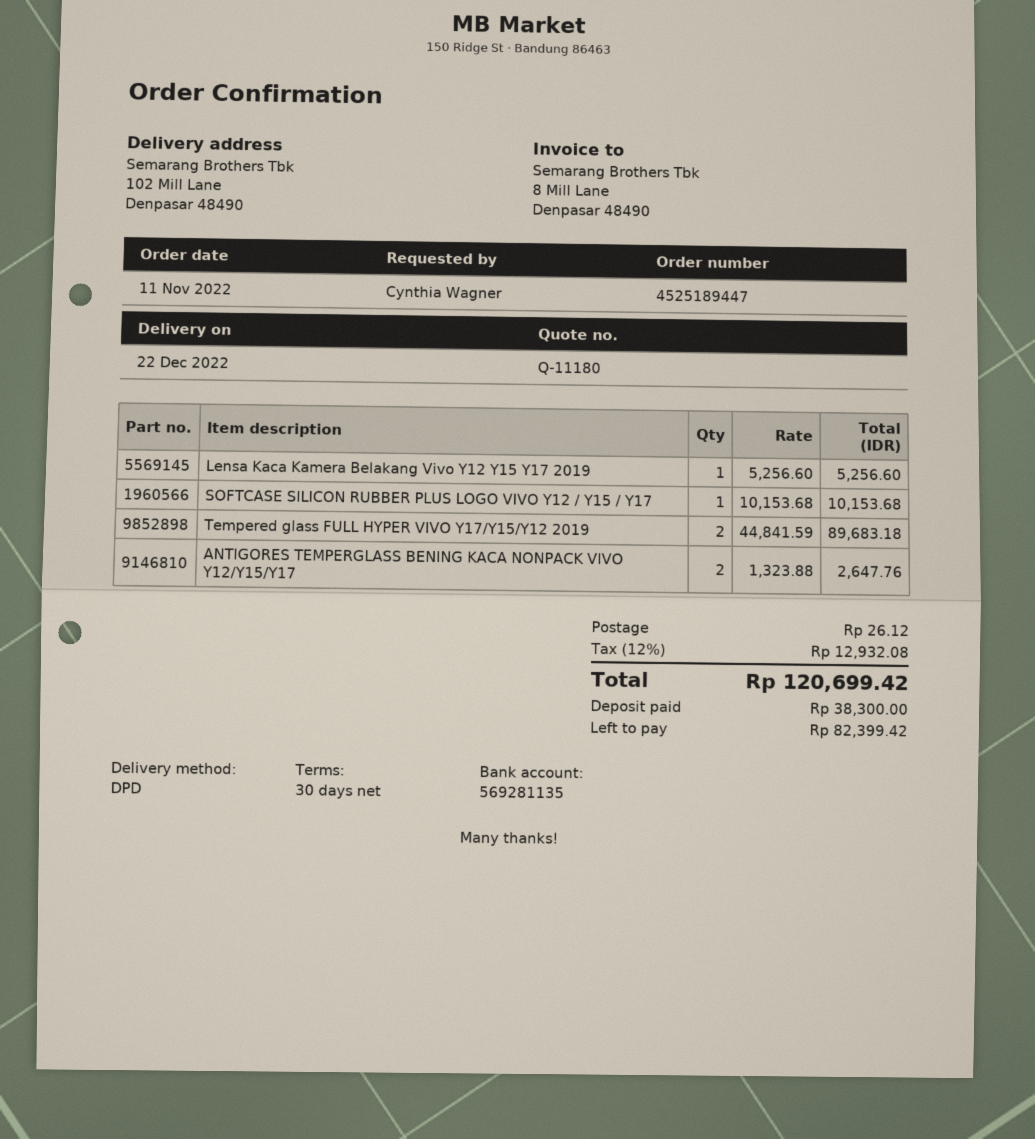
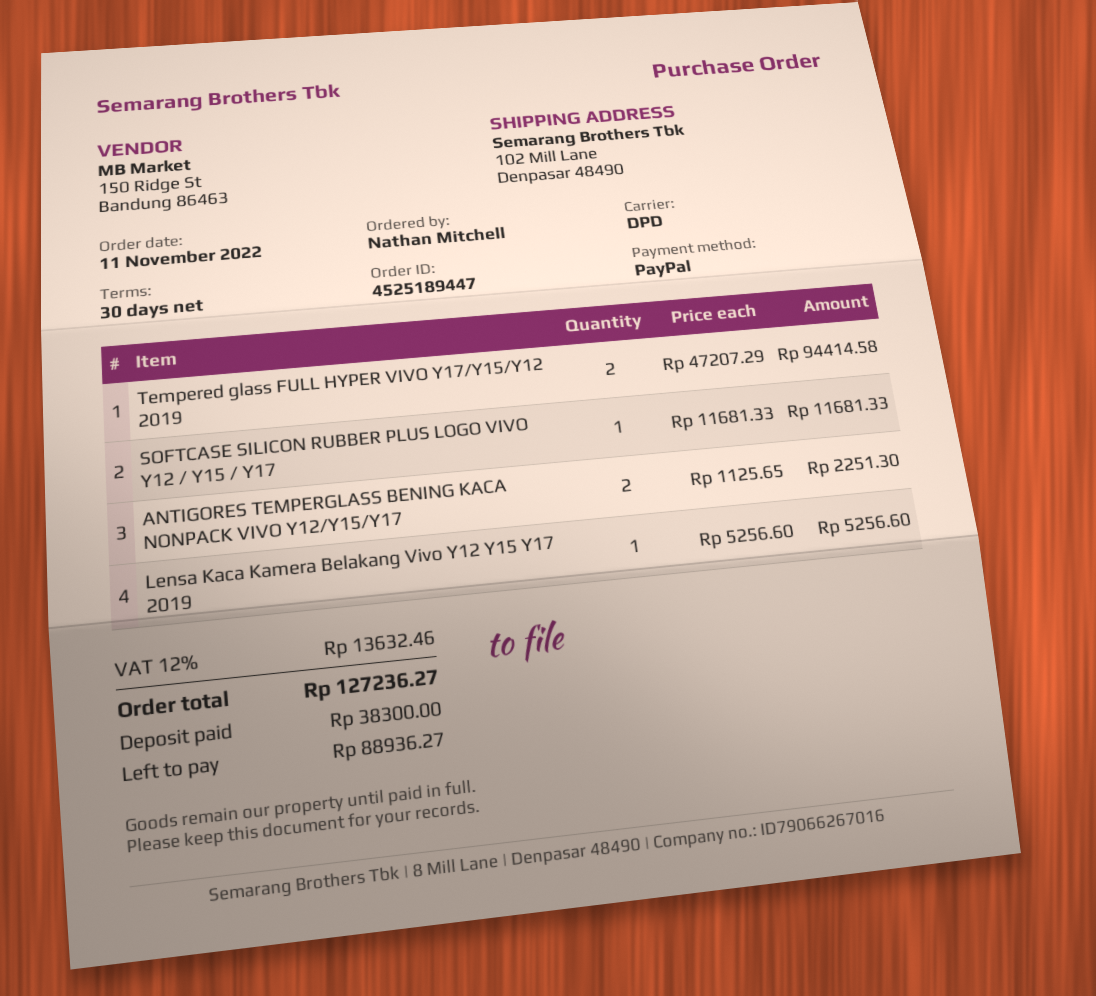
ordered by: Cynthia Wagner -> Nathan Mitchell
SOFTCASE SILICON RUBBER PLUS LOGO VIVO Y12 / Y15 / Y17: 1 x 10153.68 = 10153.68 -> 1 x 11681.33 = 11681.33
Tempered glass FULL HYPER VIVO Y17/Y15/Y12 2019: 2 x 44841.59 = 89683.18 -> 2 x 47207.29 = 94414.58
ANTIGORES TEMPERGLASS BENING KACA NONPACK VIVO Y12/Y15/Y17: 2 x 1323.88 = 2647.76 -> 2 x 1125.65 = 2251.30
shipping: 26.12 -> none
tax: 12% = 12932.08 -> 12% = 13632.46
total: 120699.42 -> 127236.27
balance: 82399.42 -> 88936.27

